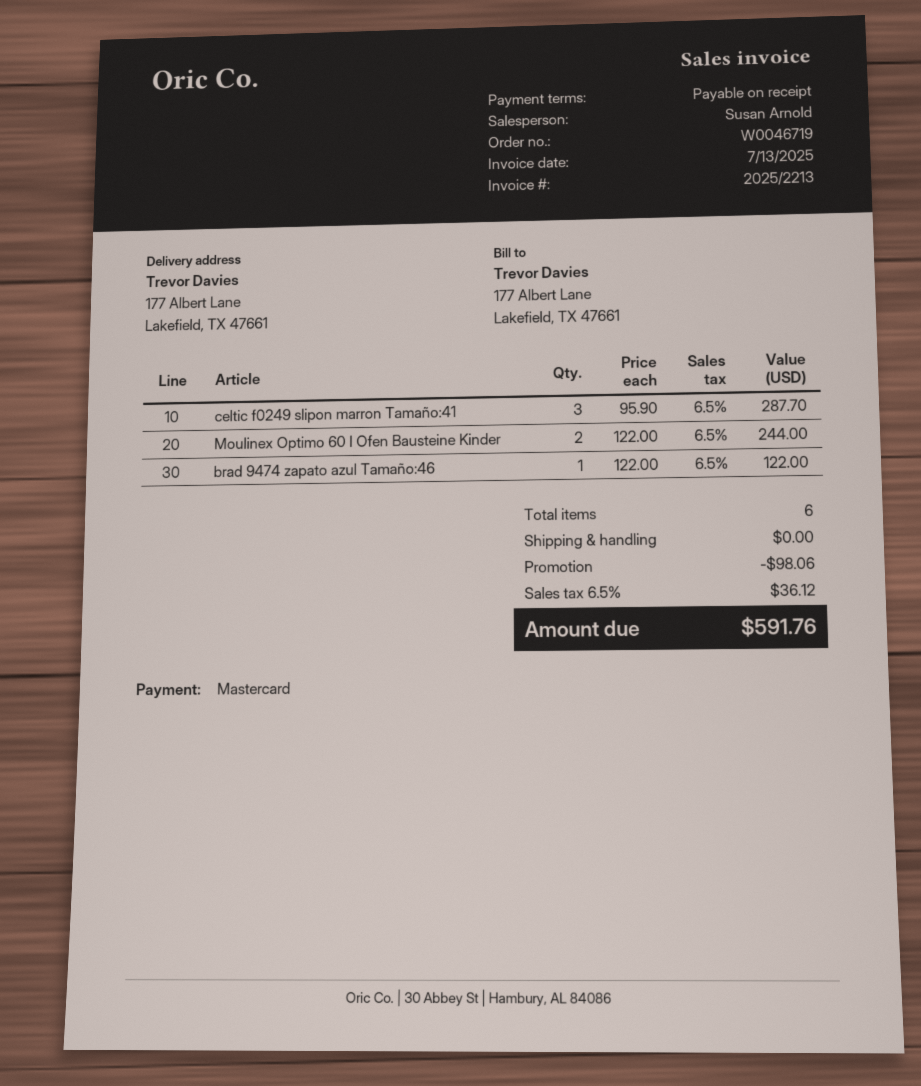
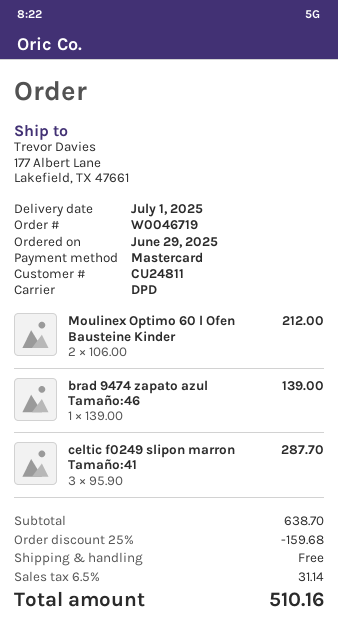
Moulinex Optimo 60 l Ofen Bausteine Kinder: 2 x 122.00 = 244.00 -> 2 x 106.00 = 212.00
brad 9474 zapato azul Tamaño:46: 1 x 122.00 = 122.00 -> 1 x 139.00 = 139.00
discount: 98.06 -> 159.68
tax: 6.5% = 36.12 -> 6.5% = 31.14
total: 591.76 -> 510.16

